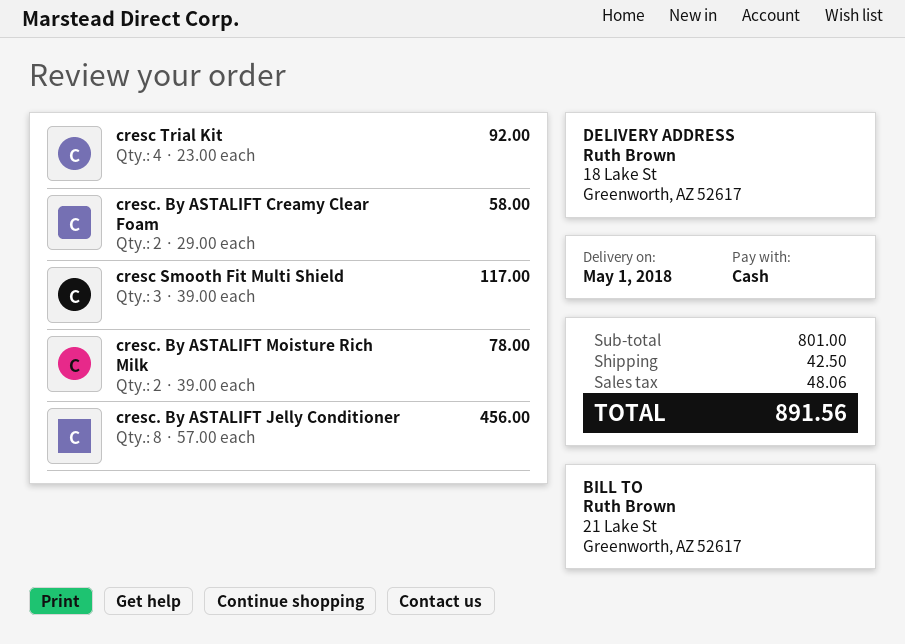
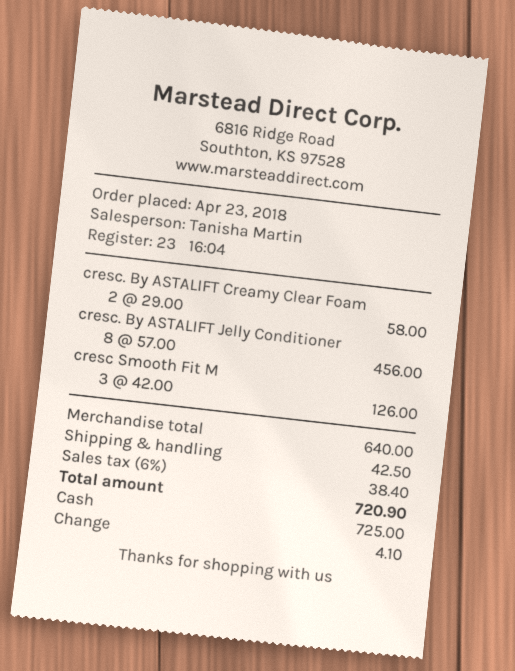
cresc Trial Kit: 4 x 23.00 = 92.00 -> none
cresc Smooth Fit Multi Shield: 3 x 39.00 = 117.00 -> 3 x 42.00 = 126.00
cresc. By ASTALIFT Moisture Rich Milk: 2 x 39.00 = 78.00 -> none
subtotal: 801.00 -> 640.00
tax: 48.06 -> 38.40
total: 891.56 -> 720.90

